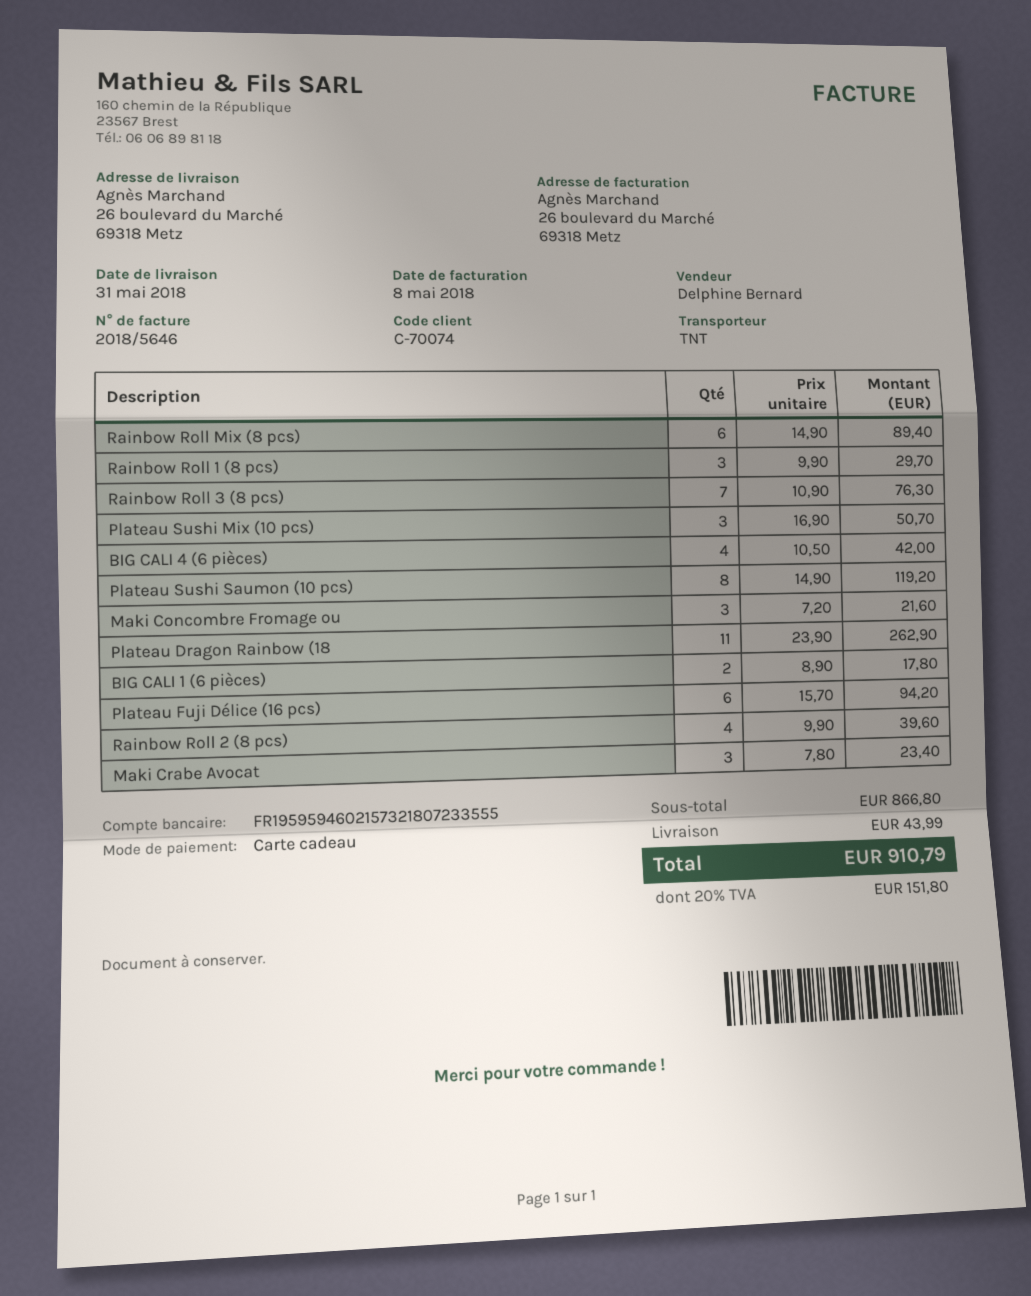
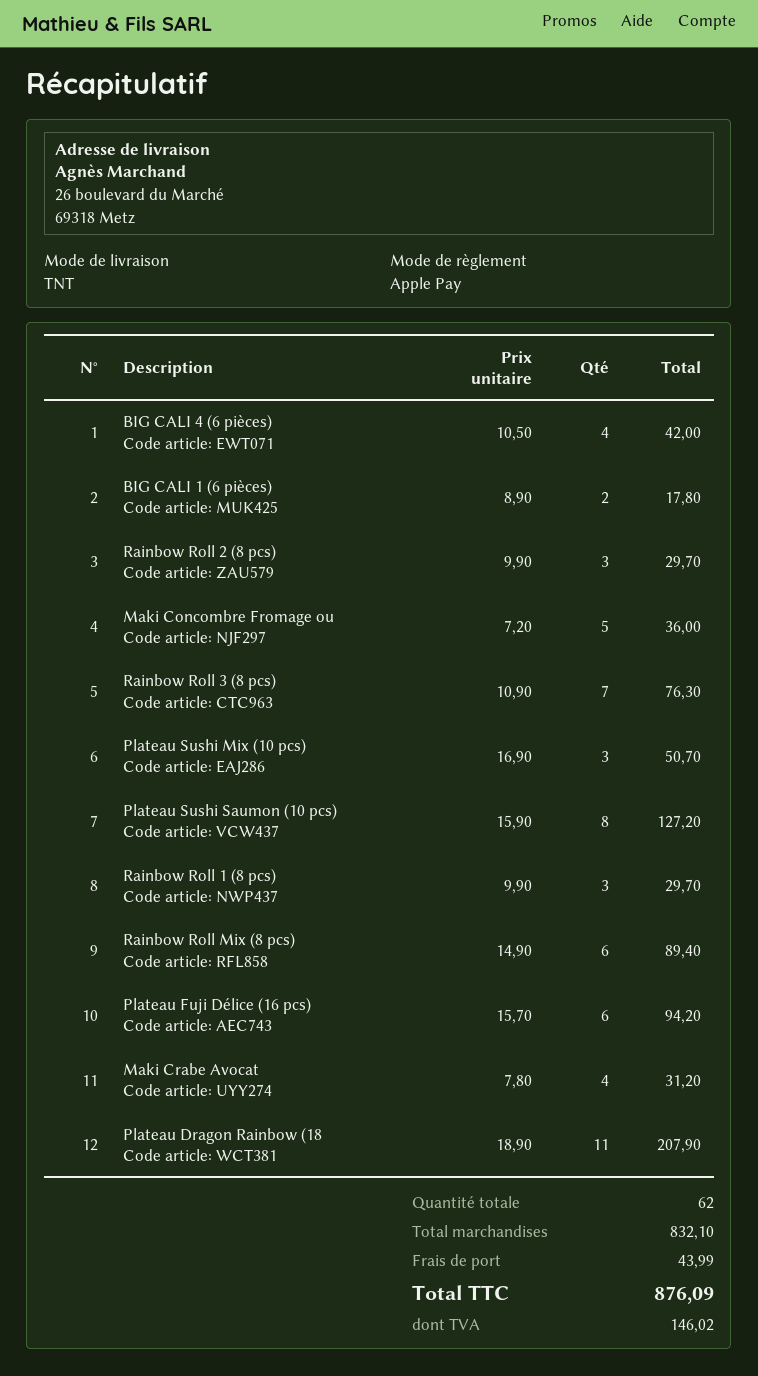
payment method: gift card -> Apple Pay
Plateau Sushi Saumon (10 pcs): 8 x 14.90 = 119.20 -> 8 x 15.90 = 127.20
Maki Concombre Fromage ou: 3 x 7.20 = 21.60 -> 5 x 7.20 = 36.00
Plateau Dragon Rainbow (18: 11 x 23.90 = 262.90 -> 11 x 18.90 = 207.90
Rainbow Roll 2 (8 pcs): 4 x 9.90 = 39.60 -> 3 x 9.90 = 29.70
Maki Crabe Avocat: 3 x 7.80 = 23.40 -> 4 x 7.80 = 31.20
subtotal: 866.80 -> 832.10
tax: 151.80 -> 146.02
total: 910.79 -> 876.09

